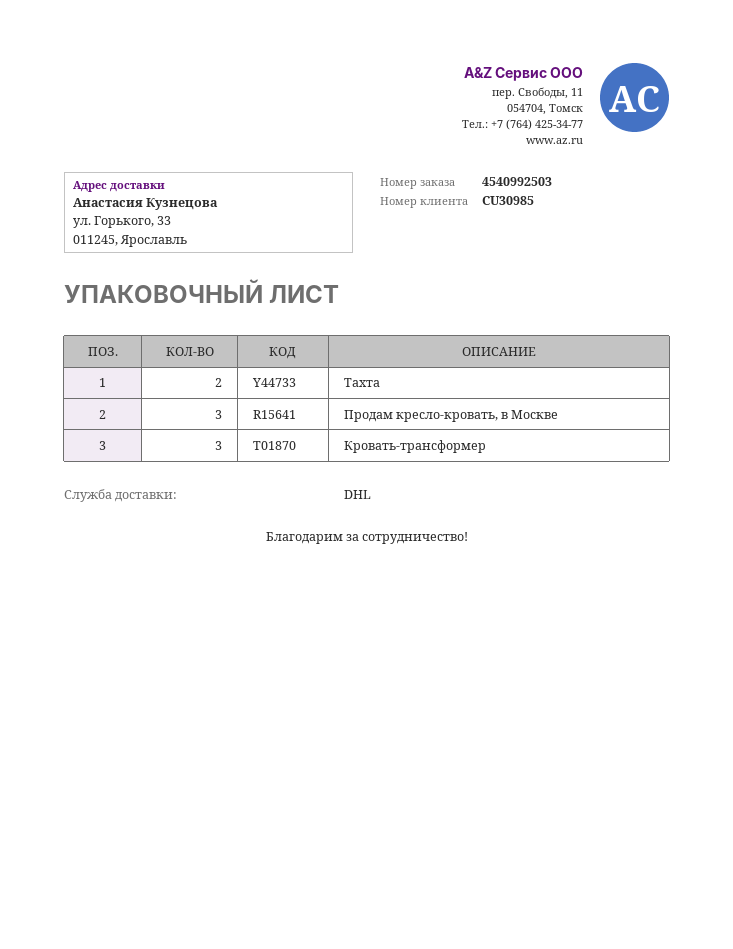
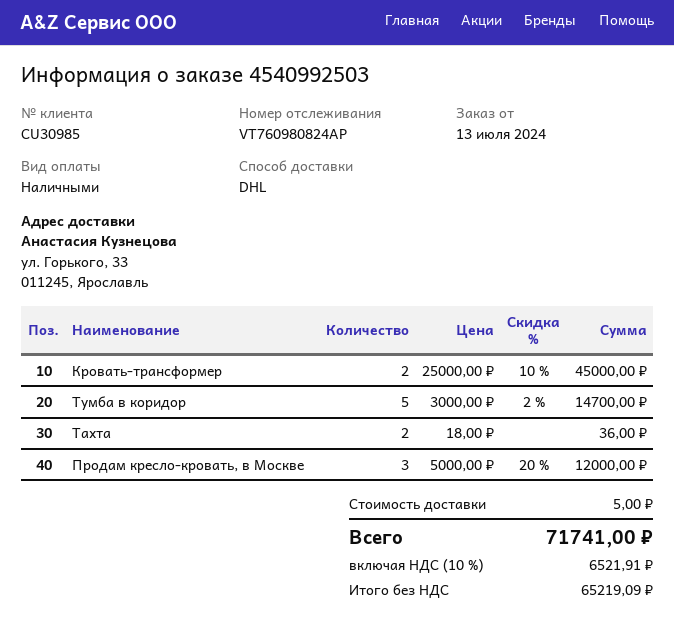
Кровать-трансформер: 3 -> 2
Тумба в коридор: none -> 5

